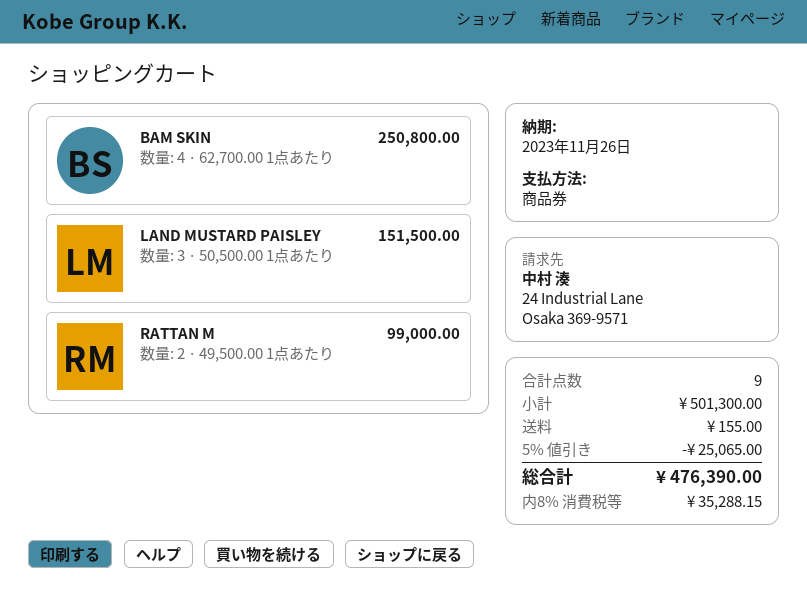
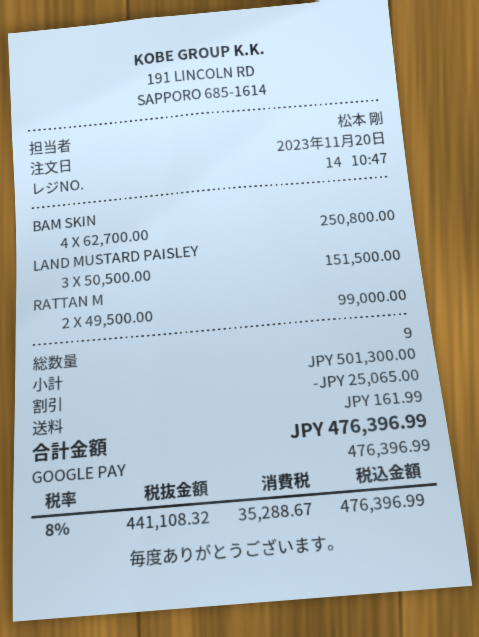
payment method: gift card -> Google Pay
shipping: 155.00 -> 161.99
tax: 8% = 35288.15 -> 8% = 35288.67
total: 476390.00 -> 476396.99

